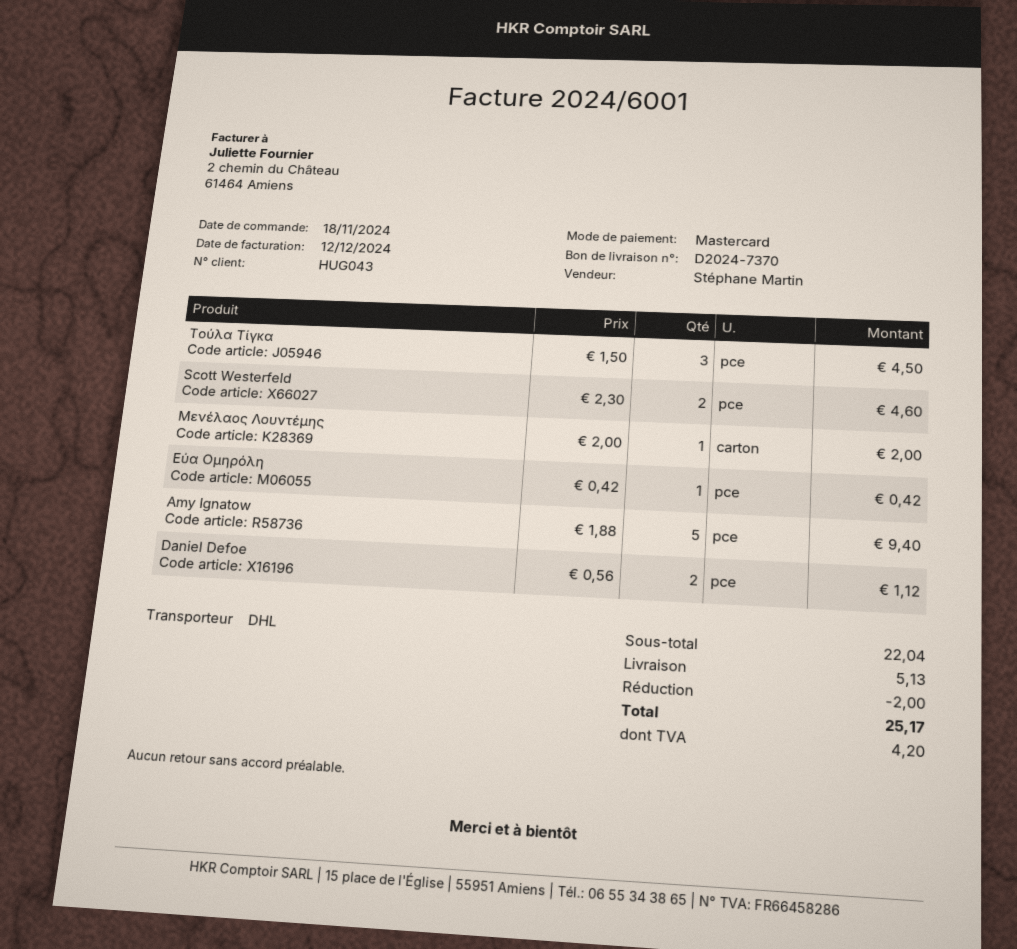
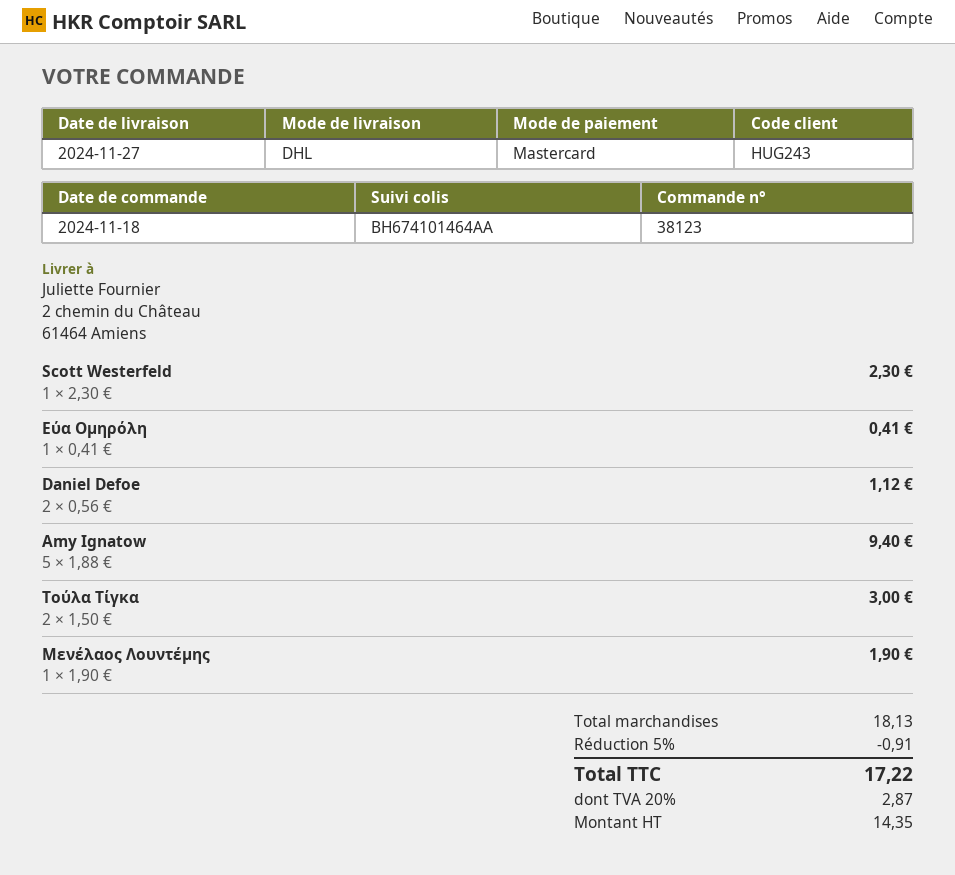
customer number: HUG043 -> HUG243
Τούλα Τίγκα: 3 x 1.50 = 4.50 -> 2 x 1.50 = 3.00
Scott Westerfeld: 2 x 2.30 = 4.60 -> 1 x 2.30 = 2.30
Μενέλαος Λουντέμης: 1 x 2.00 = 2.00 -> 1 x 1.90 = 1.90
Εύα Ομηρόλη: 1 x 0.42 = 0.42 -> 1 x 0.41 = 0.41
subtotal: 22.04 -> 18.13
discount: 2.00 -> 0.91
shipping: 5.13 -> none
tax: 4.20 -> 2.87
total: 25.17 -> 17.22

